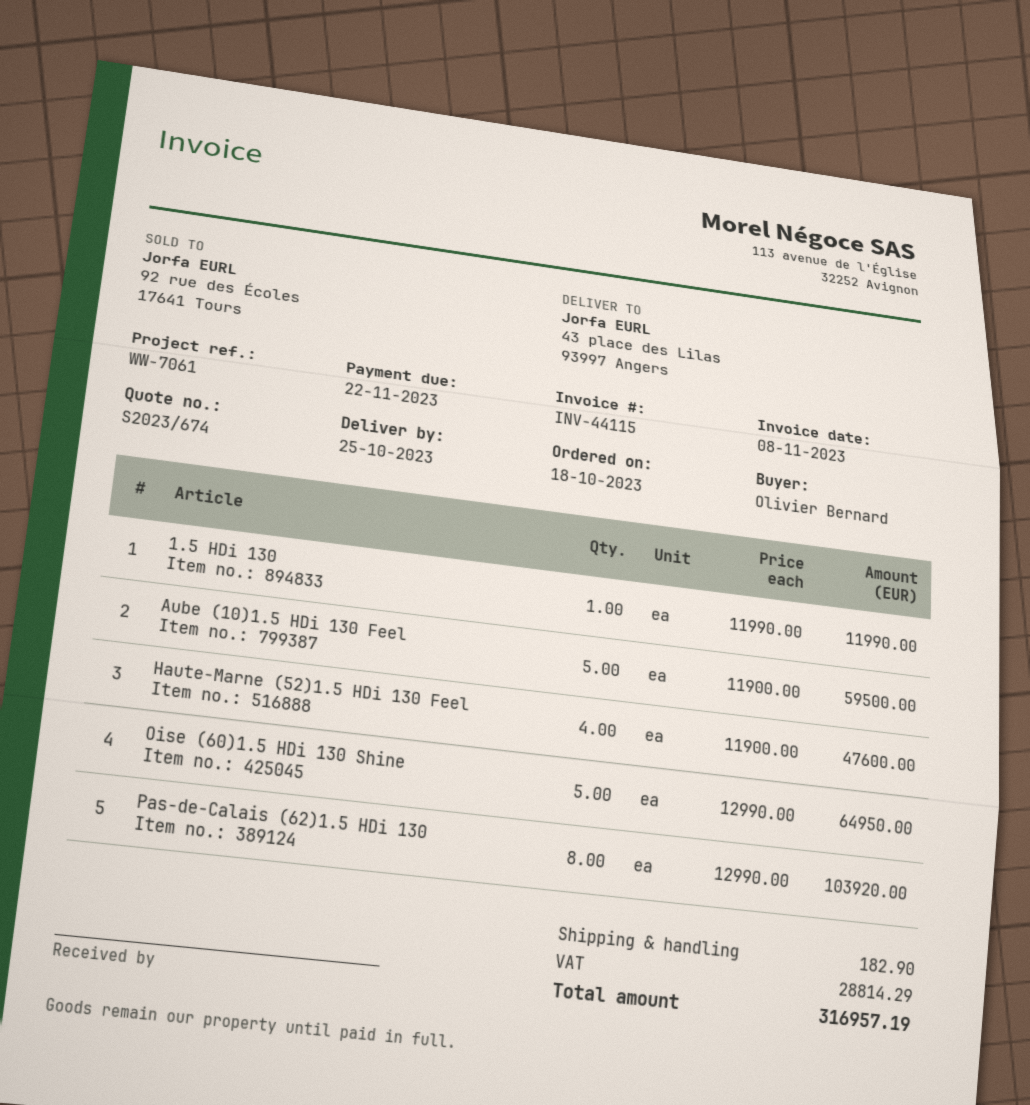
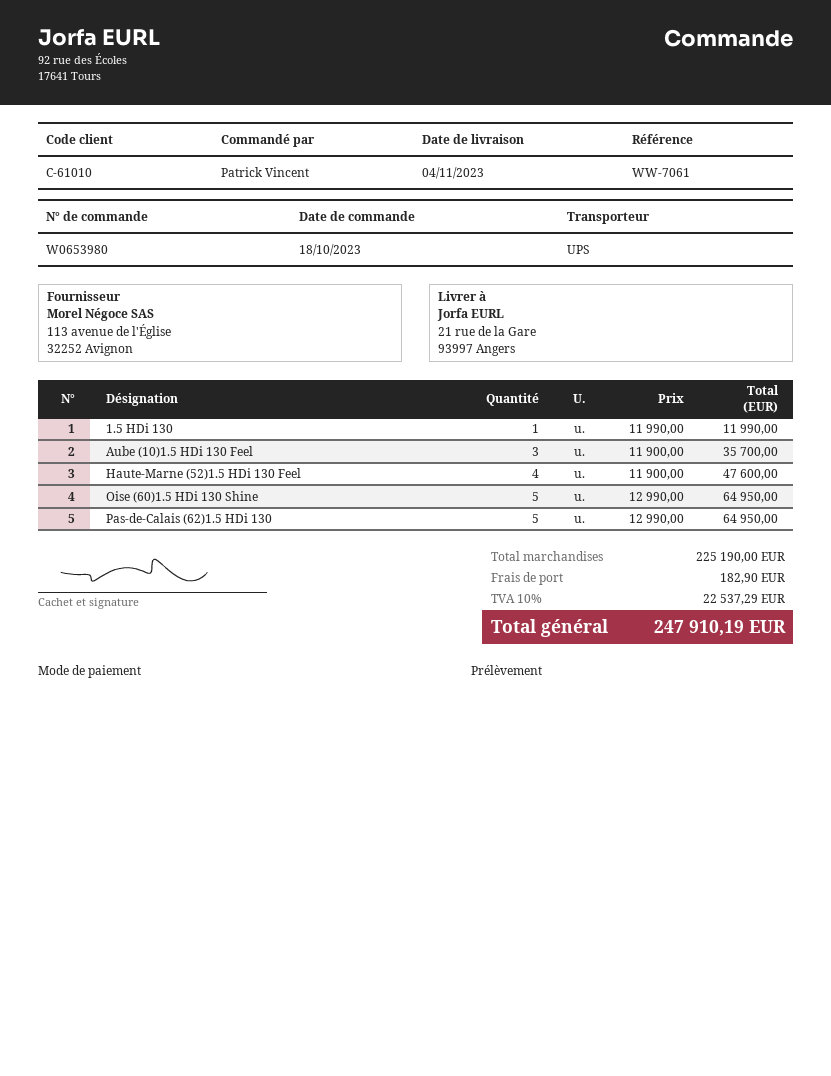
delivery date: 2023-10-25 -> 2023-11-04
ordered by: Olivier Bernard -> Patrick Vincent
ship to: 43 place des Lilas, 93997 Angers -> 21 rue de la Gare, 93997 Angers
Aube (10)1.5 HDi 130 Feel: 5 x 11900.00 = 59500.00 -> 3 x 11900.00 = 35700.00
Pas-de-Calais (62)1.5 HDi 130: 8 x 12990.00 = 103920.00 -> 5 x 12990.00 = 64950.00
tax: 28814.29 -> 22537.29
total: 316957.19 -> 247910.19

